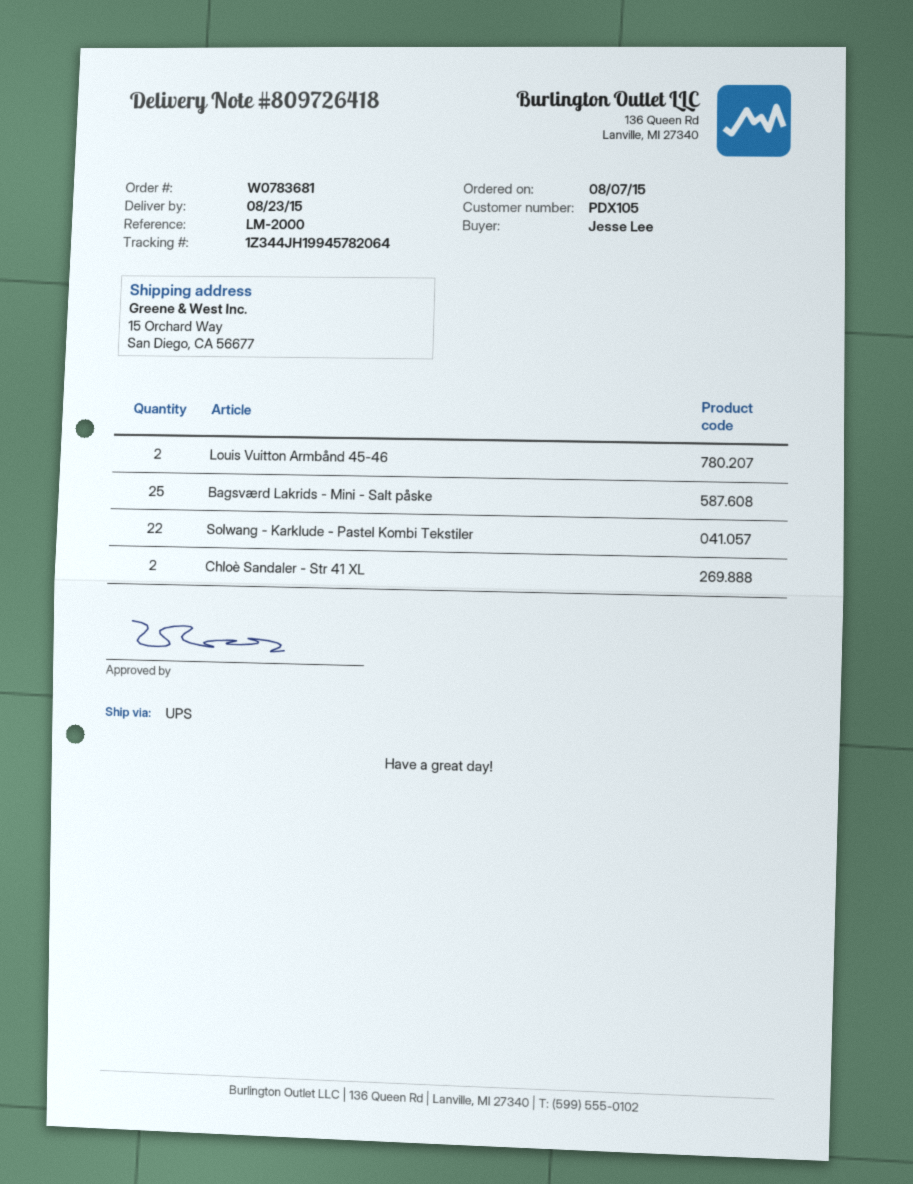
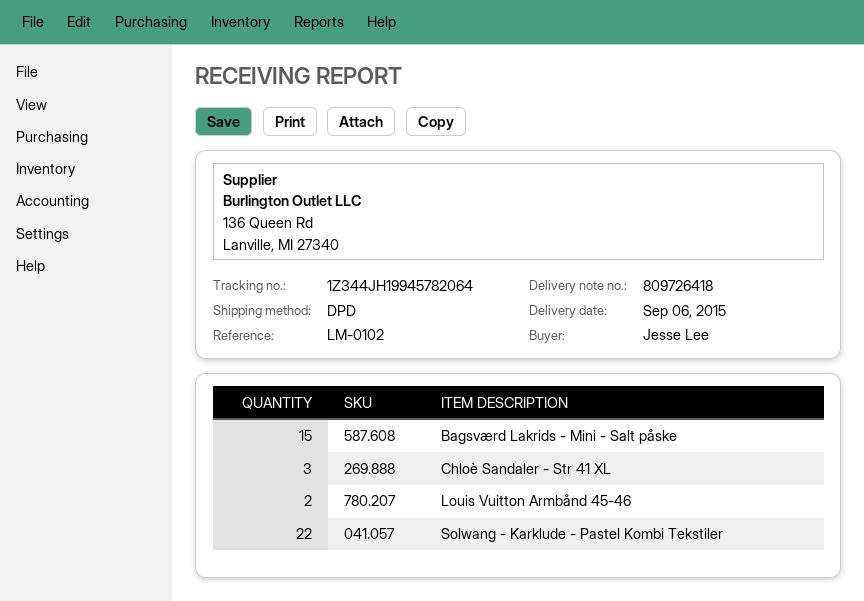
delivery date: 2015-08-23 -> 2015-09-06
reference: LM-2000 -> LM-0102
shipping method: UPS -> DPD
Bagsværd Lakrids - Mini - Salt påske: 25 -> 15
Chloè Sandaler - Str 41 XL: 2 -> 3

